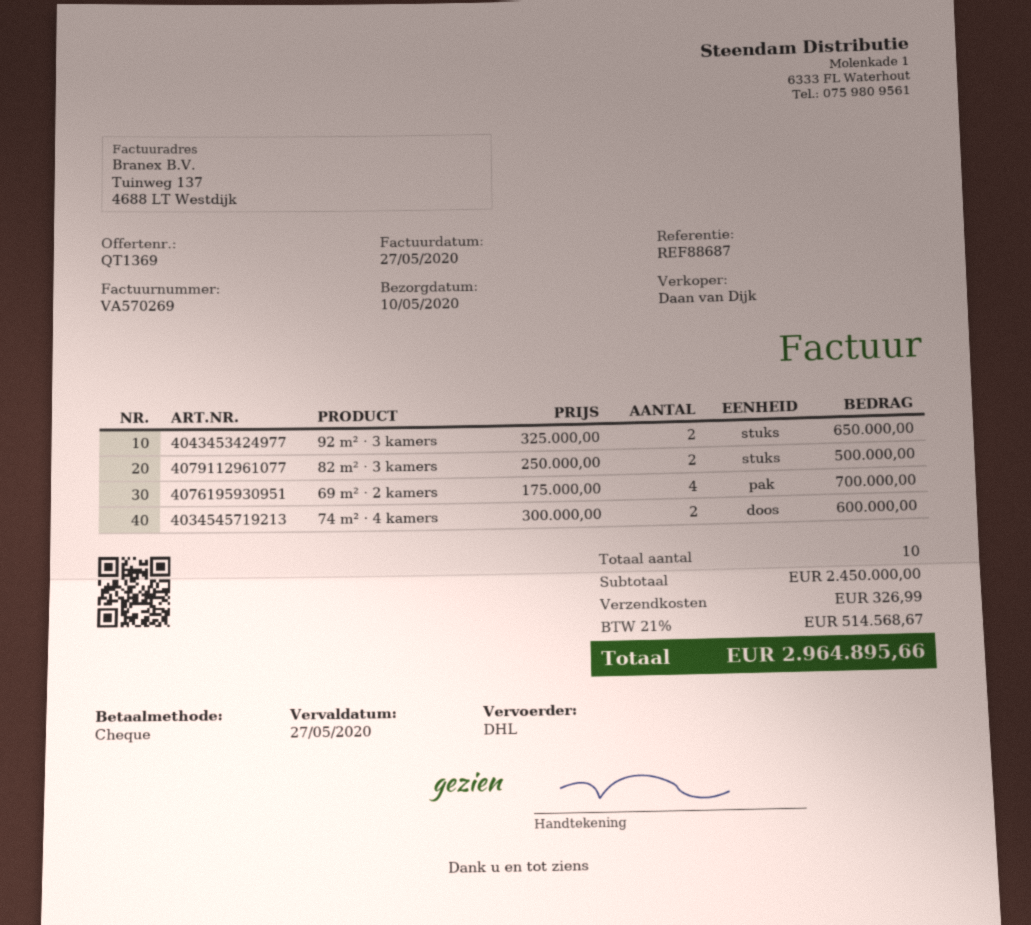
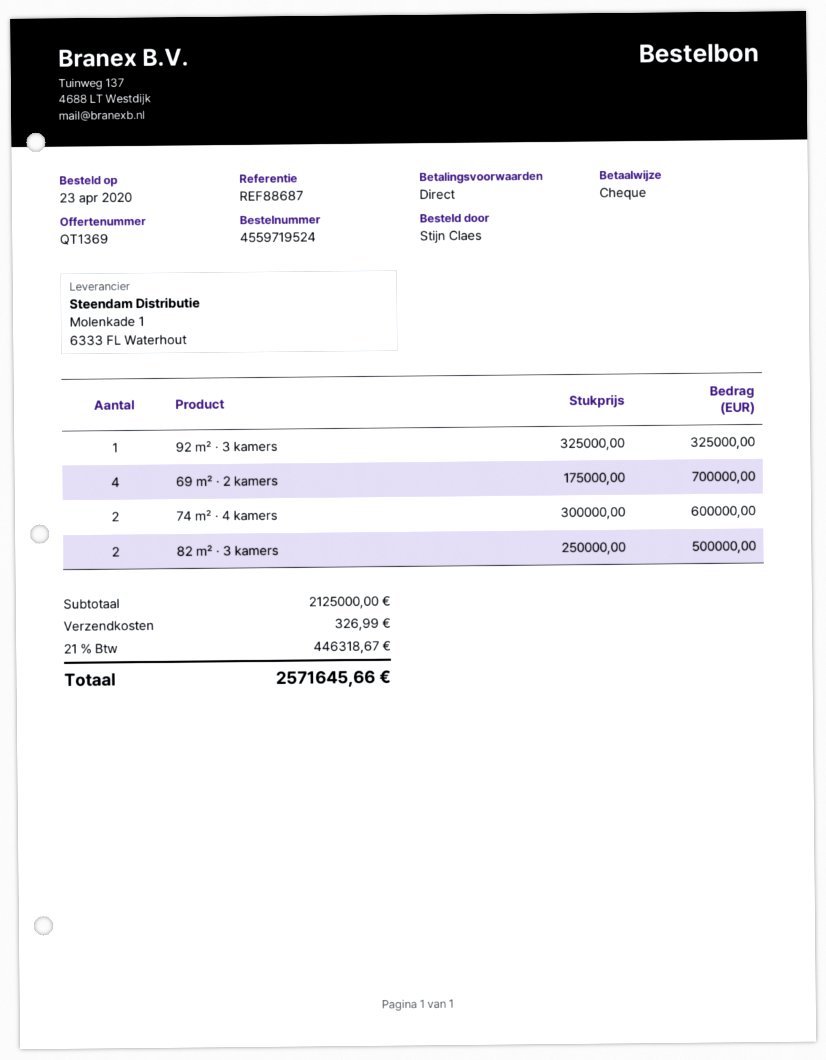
92 m² · 3 kamers: 2 x 325000.00 = 650000.00 -> 1 x 325000.00 = 325000.00
subtotal: 2450000.00 -> 2125000.00
tax: 21% = 514568.67 -> 21% = 446318.67
total: 2964895.66 -> 2571645.66

